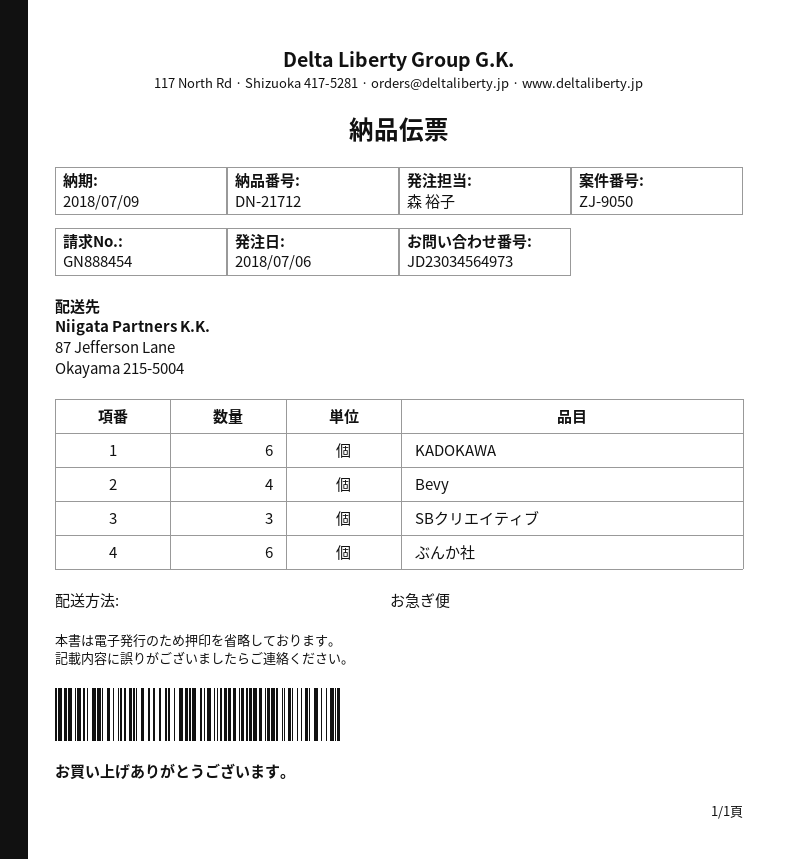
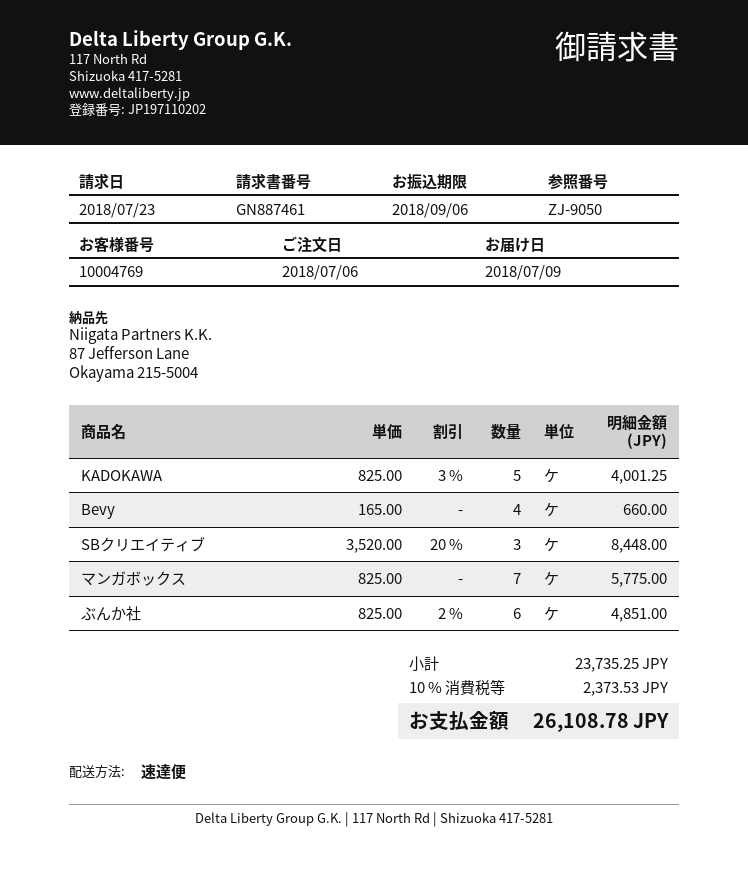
invoice number: GN888454 -> GN887461
KADOKAWA: 6 -> 5
マンガボックス: none -> 7

